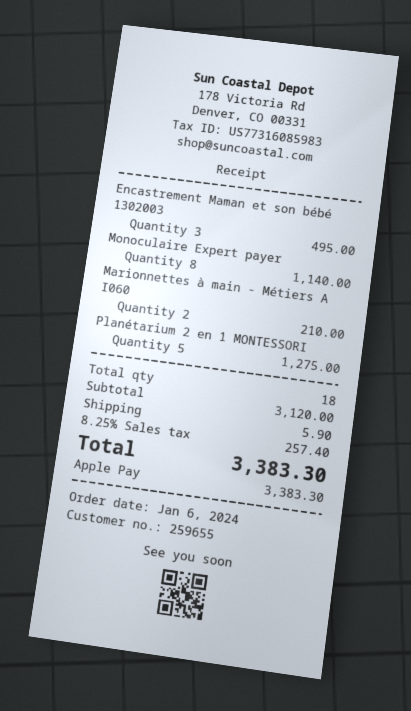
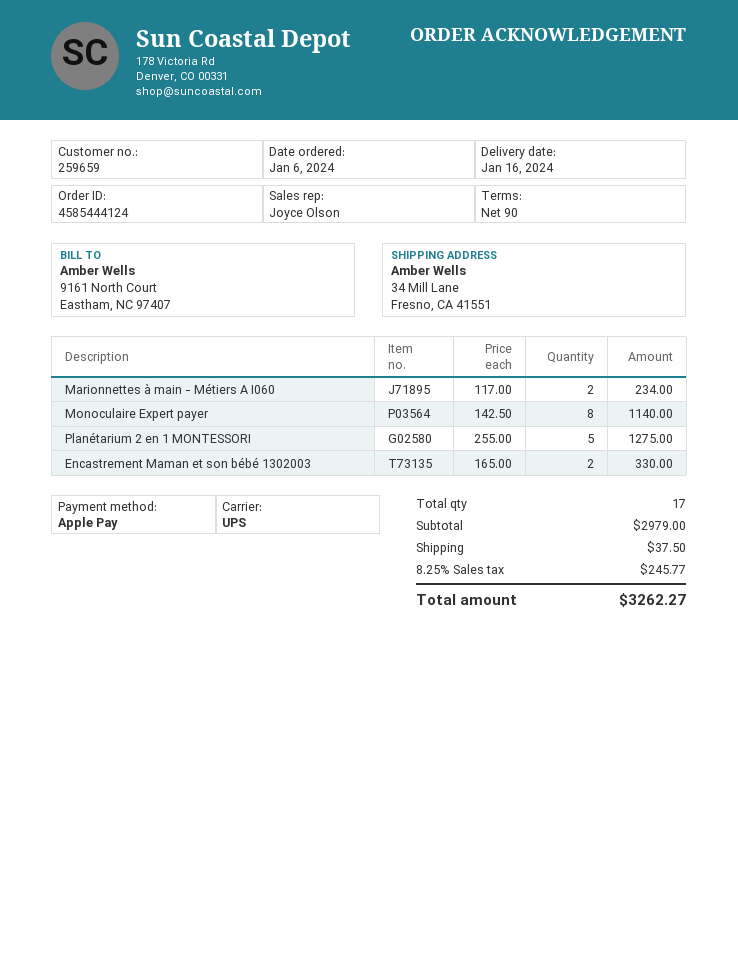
customer number: 259655 -> 259659
Encastrement Maman et son bébé 1302003: 3 for 495.00 -> 2 for 330.00
Marionnettes à main - Métiers A I060: 2 for 210.00 -> 2 for 234.00
total quantity: 18 -> 17
subtotal: 3120.00 -> 2979.00
shipping: 5.90 -> 37.50
tax: 8.25% = 257.40 -> 8.25% = 245.77
total: 3383.30 -> 3262.27

